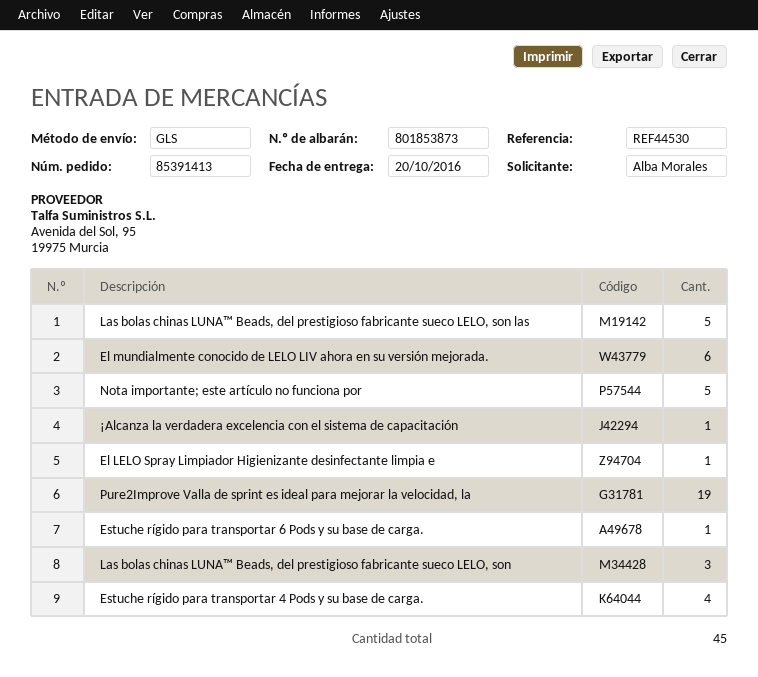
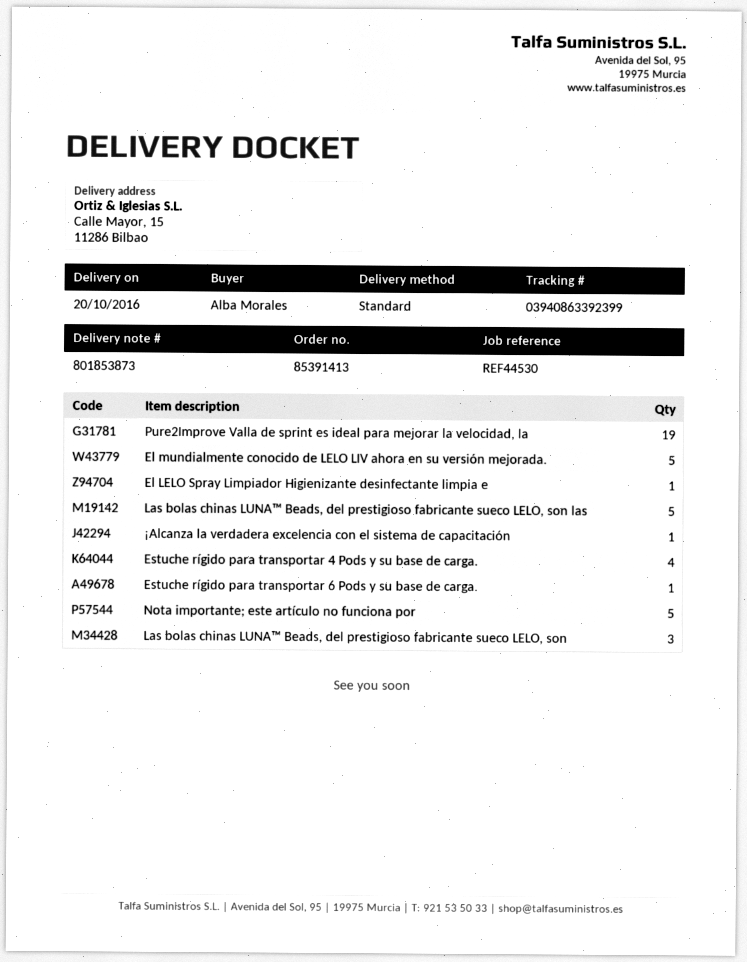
shipping method: GLS -> standard
El mundialmente conocido de LELO LIV ahora en su versión mejorada.: 6 -> 5

